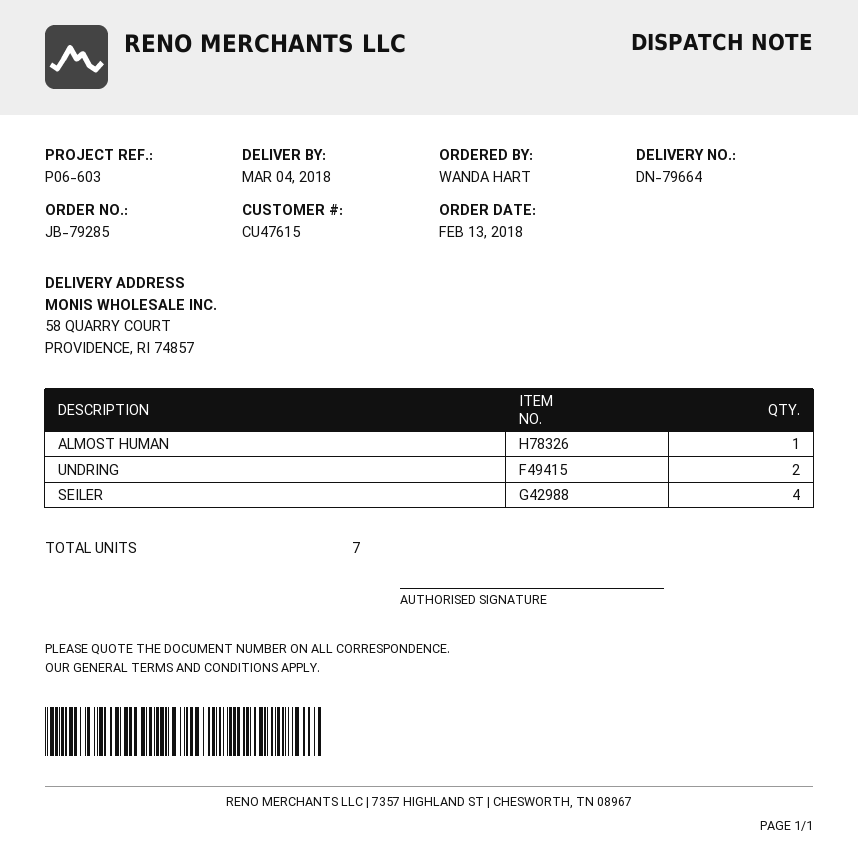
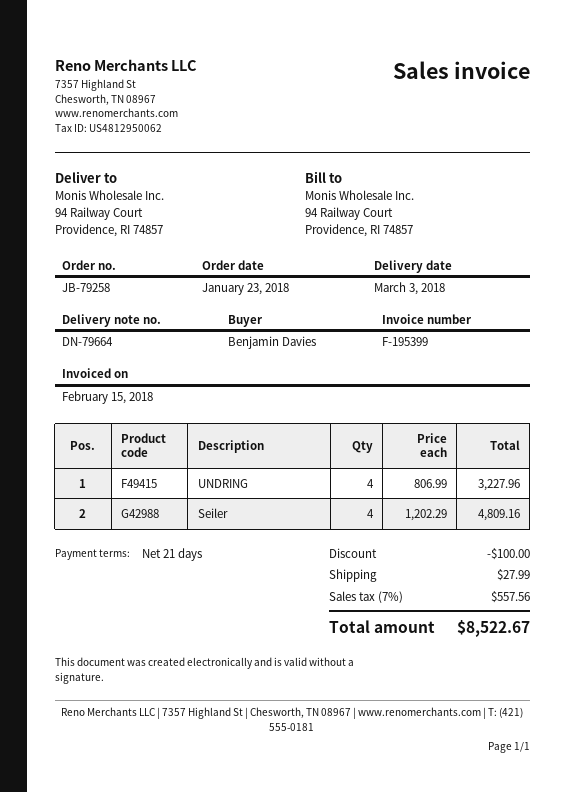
order number: JB-79285 -> JB-79258
order date: 2018-02-13 -> 2018-01-23
delivery date: 2018-03-04 -> 2018-03-03
ordered by: WANDA HART -> Benjamin Davies
ship to: 58 QUARRY COURT, PROVIDENCE, RI 74857 -> 94 Railway Court, Providence, RI 74857
ALMOST HUMAN: 1 -> none
UNDRING: 2 -> 4

